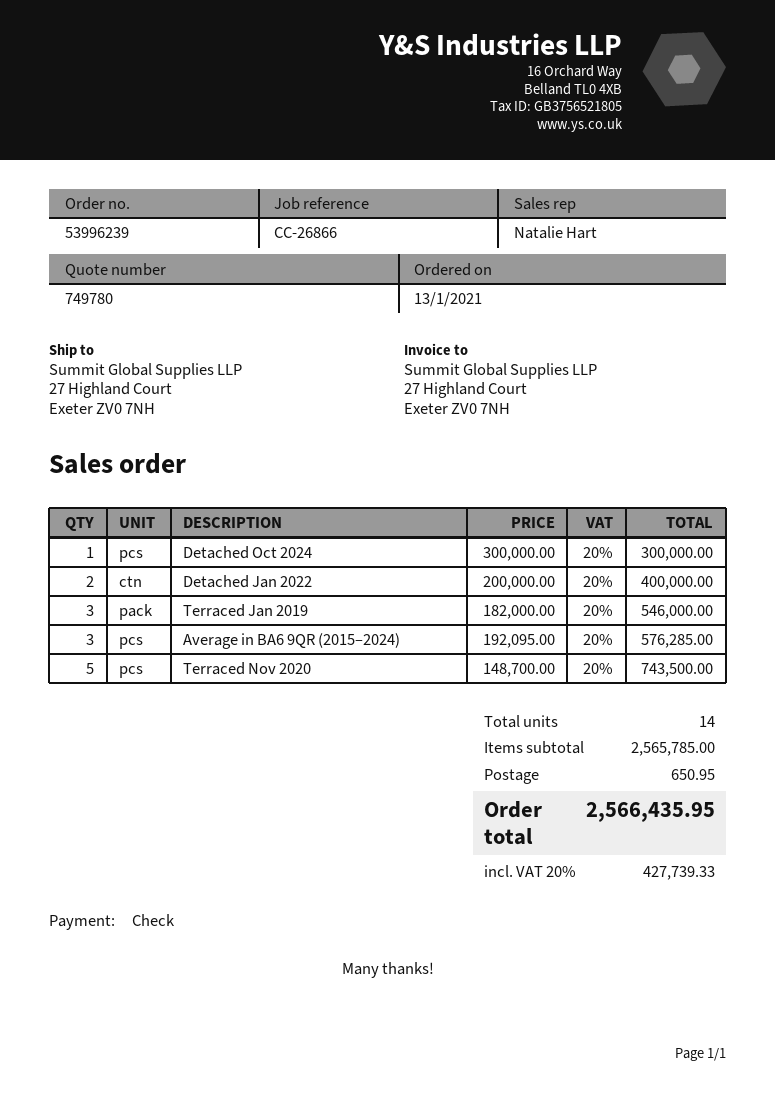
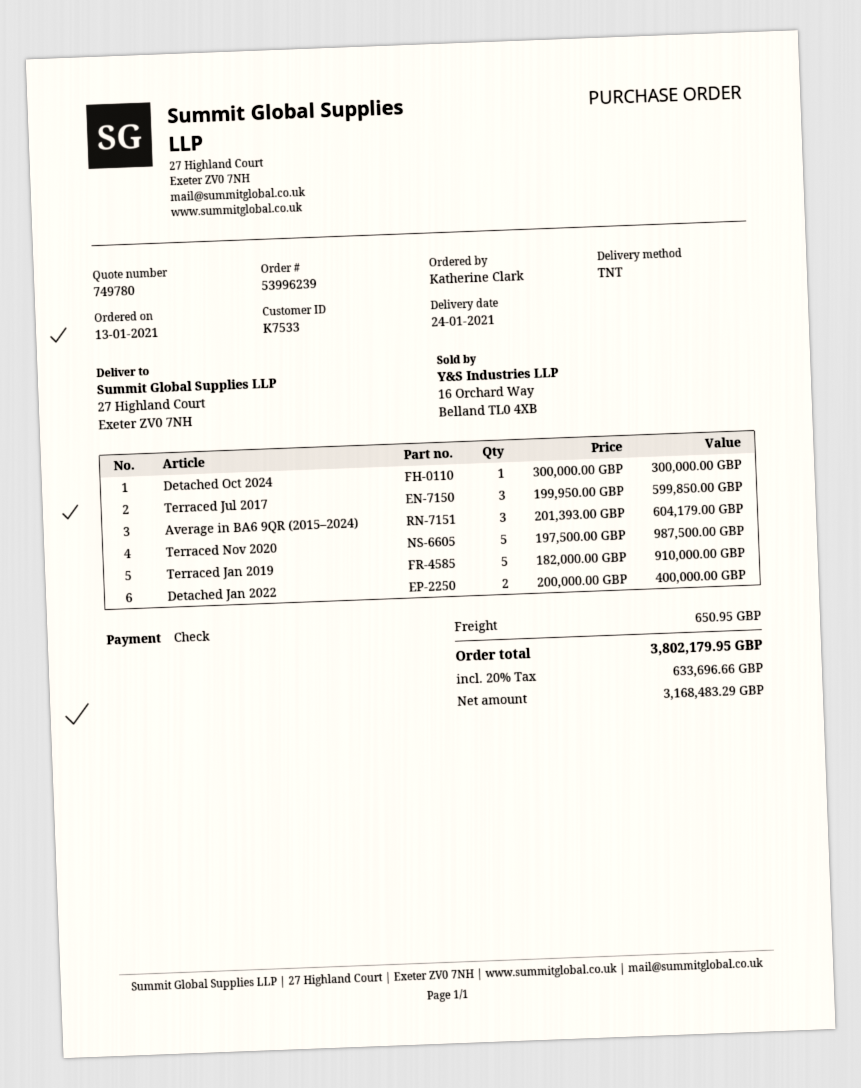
Terraced Jan 2019: 3 x 182000.00 = 546000.00 -> 5 x 182000.00 = 910000.00
Average in BA6 9QR (2015–2024): 3 x 192095.00 = 576285.00 -> 3 x 201393.00 = 604179.00
Terraced Nov 2020: 5 x 148700.00 = 743500.00 -> 5 x 197500.00 = 987500.00
Terraced Jul 2017: none -> 3 x 199950.00 = 599850.00
tax: 20% = 427739.33 -> 20% = 633696.66
total: 2566435.95 -> 3802179.95

